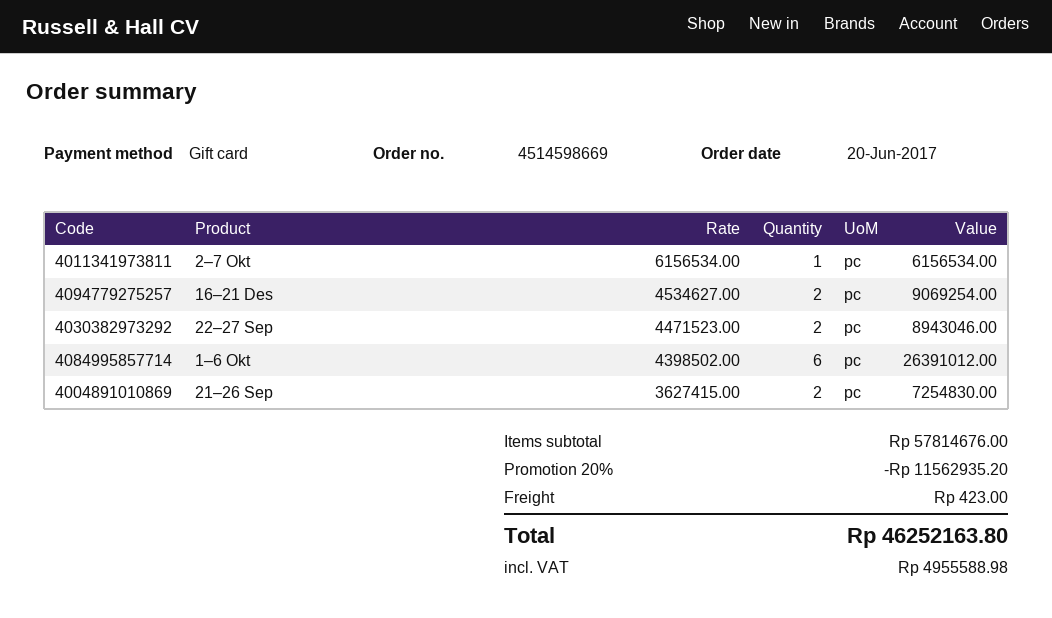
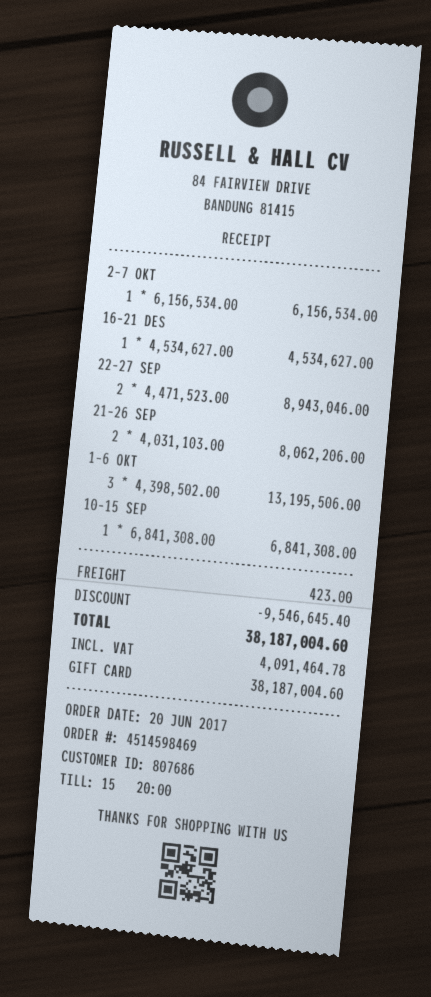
order number: 4514598669 -> 4514598469
16–21 Des: 2 x 4534627.00 = 9069254.00 -> 1 x 4534627.00 = 4534627.00
1–6 Okt: 6 x 4398502.00 = 26391012.00 -> 3 x 4398502.00 = 13195506.00
21–26 Sep: 2 x 3627415.00 = 7254830.00 -> 2 x 4031103.00 = 8062206.00
10–15 SEP: none -> 1 x 6841308.00 = 6841308.00
discount: 11562935.20 -> 9546645.40
tax: 4955588.98 -> 4091464.78
total: 46252163.80 -> 38187004.60

